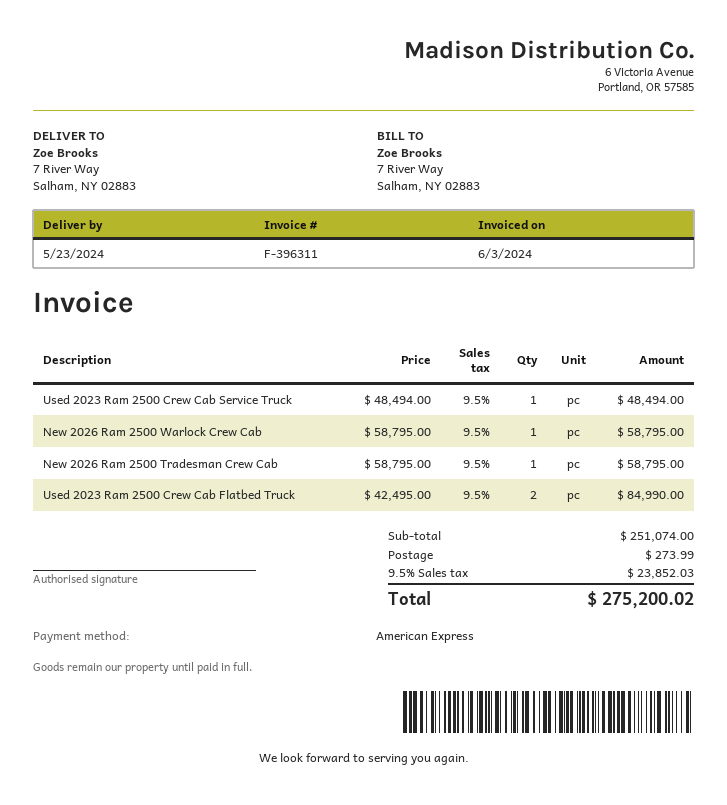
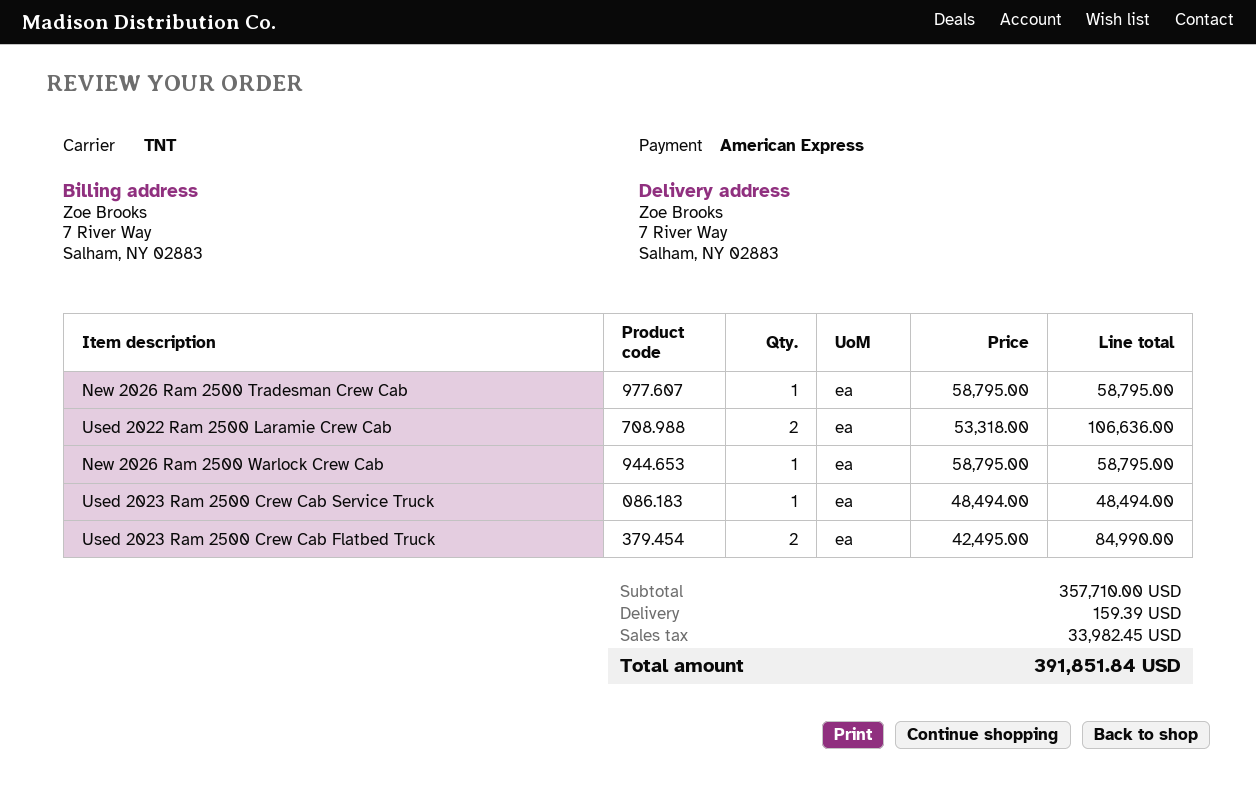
Used 2022 Ram 2500 Laramie Crew Cab: none -> 2 x 53318.00 = 106636.00
subtotal: 251074.00 -> 357710.00
shipping: 273.99 -> 159.39
tax: 23852.03 -> 33982.45
total: 275200.02 -> 391851.84

